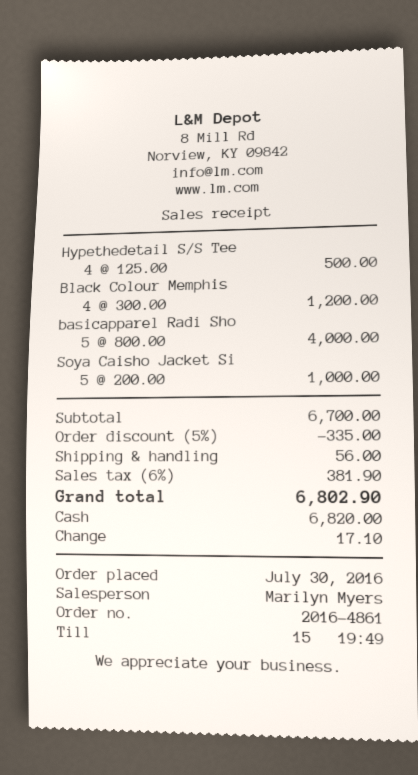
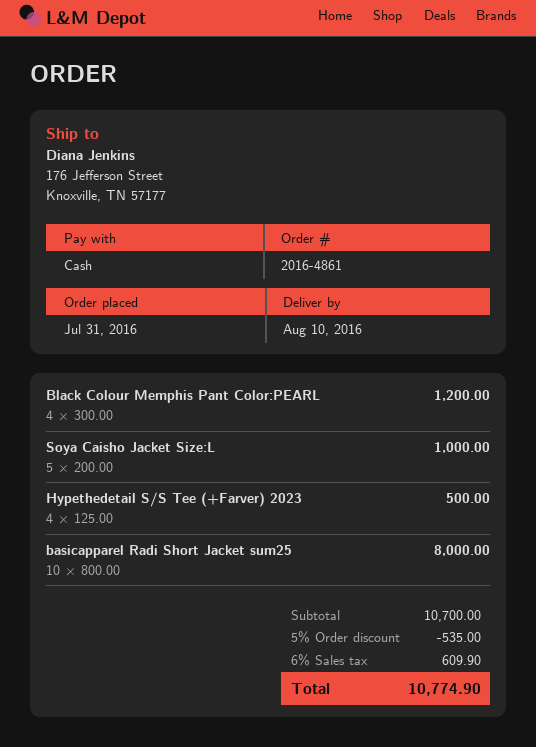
order date: 2016-07-30 -> 2016-07-31
basicapparel Radi Sho: 5 x 800.00 = 4000.00 -> 10 x 800.00 = 8000.00
subtotal: 6700.00 -> 10700.00
discount: 5% = 335.00 -> 5% = 535.00
shipping: 56.00 -> none
tax: 6% = 381.90 -> 6% = 609.90
total: 6802.90 -> 10774.90

